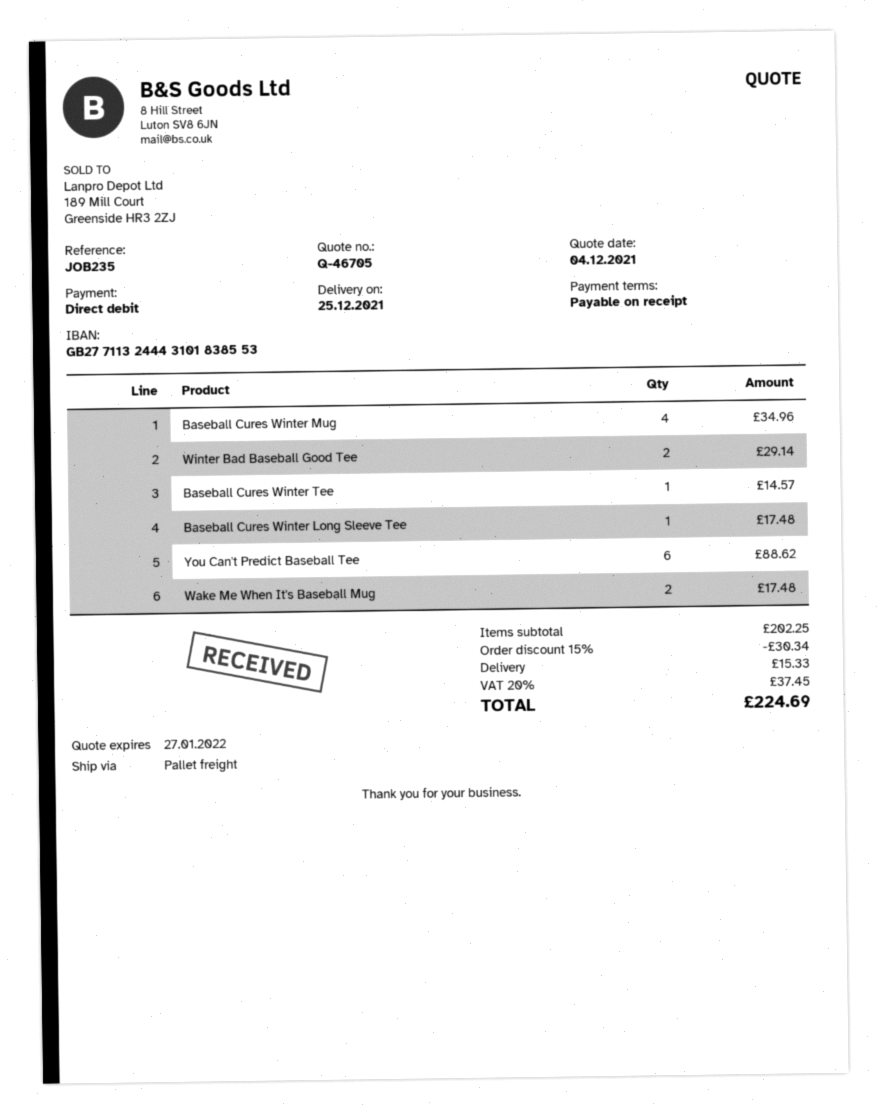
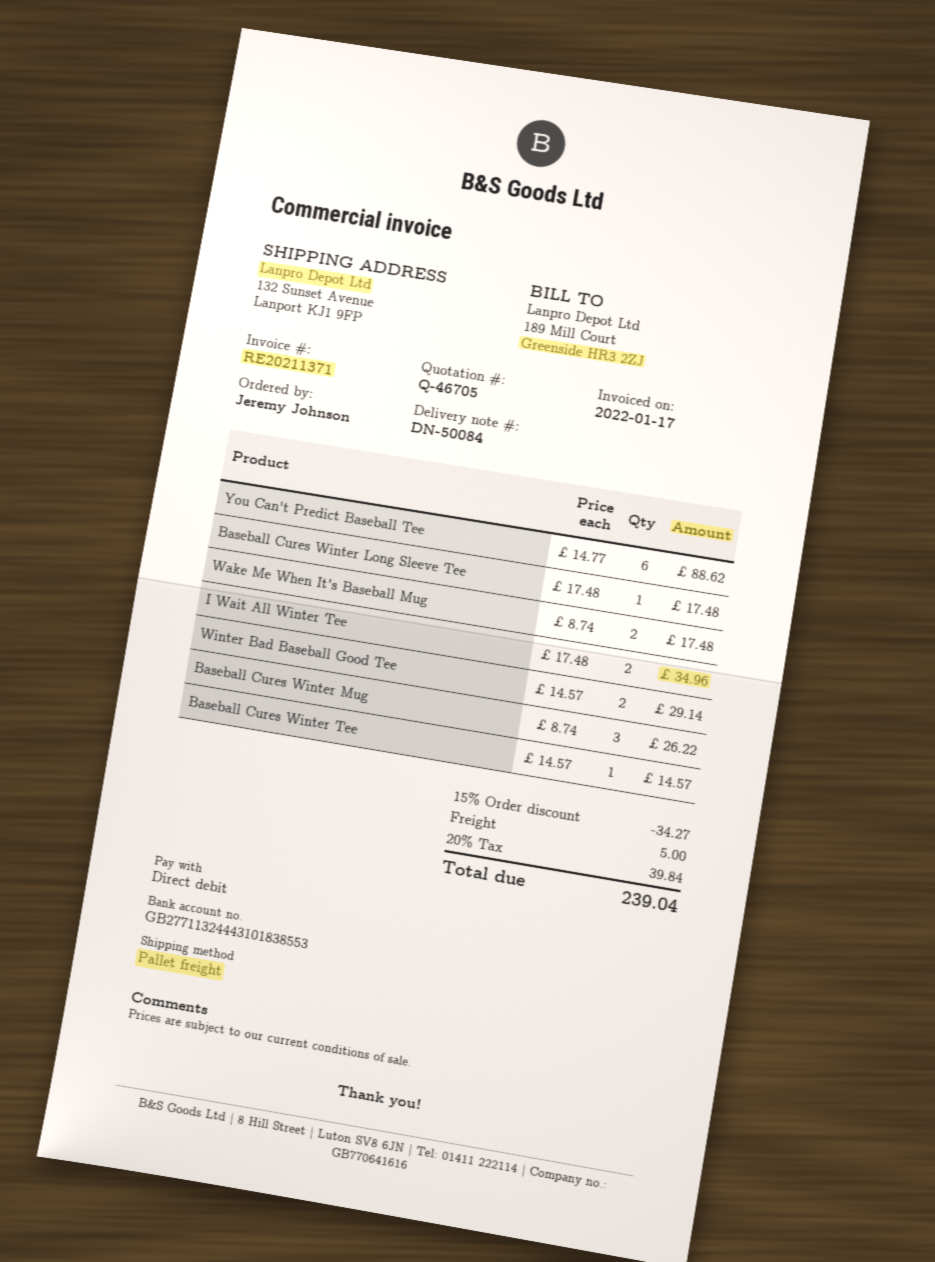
Baseball Cures Winter Mug: 4 for 34.96 -> 3 for 26.22
I Wait All Winter Tee: none -> 2 for 34.96
discount: 15% = 30.34 -> 15% = 34.27
shipping: 15.33 -> 5.00
tax: 20% = 37.45 -> 20% = 39.84
total: 224.69 -> 239.04

